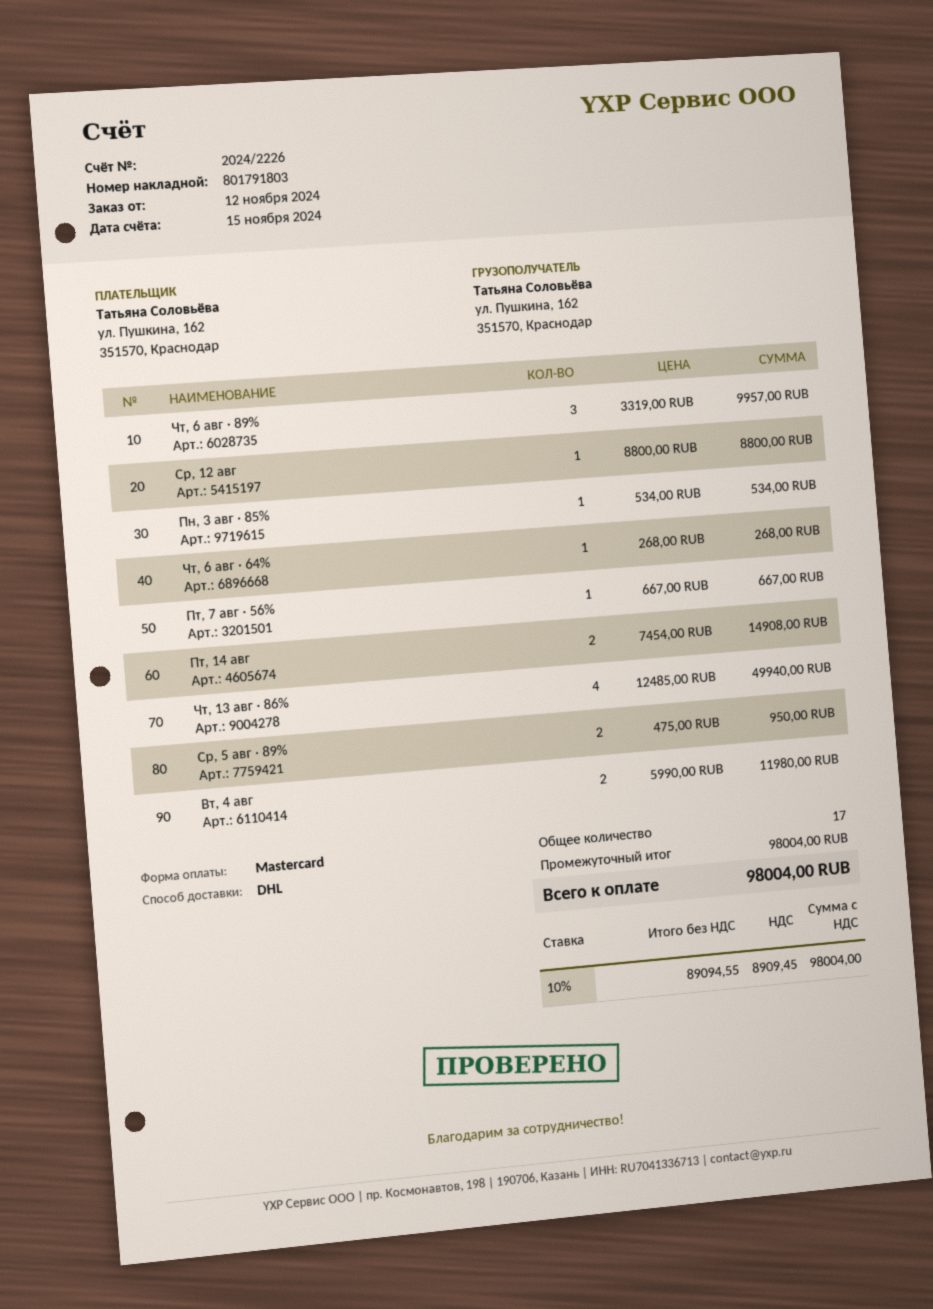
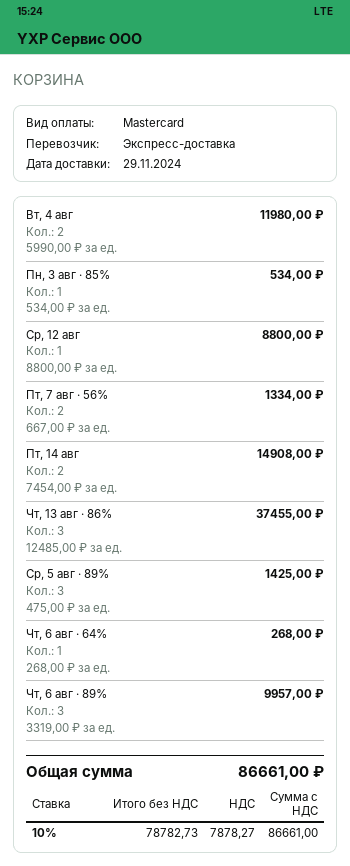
shipping method: DHL -> express
Пт, 7 авг · 56%: 1 x 667.00 = 667.00 -> 2 x 667.00 = 1334.00
Чт, 13 авг · 86%: 4 x 12485.00 = 49940.00 -> 3 x 12485.00 = 37455.00
Ср, 5 авг · 89%: 2 x 475.00 = 950.00 -> 3 x 475.00 = 1425.00
net: 89094.55 -> 78782.73
tax: 10% = 8909.45 -> 10% = 7878.27
total: 98004.00 -> 86661.00

